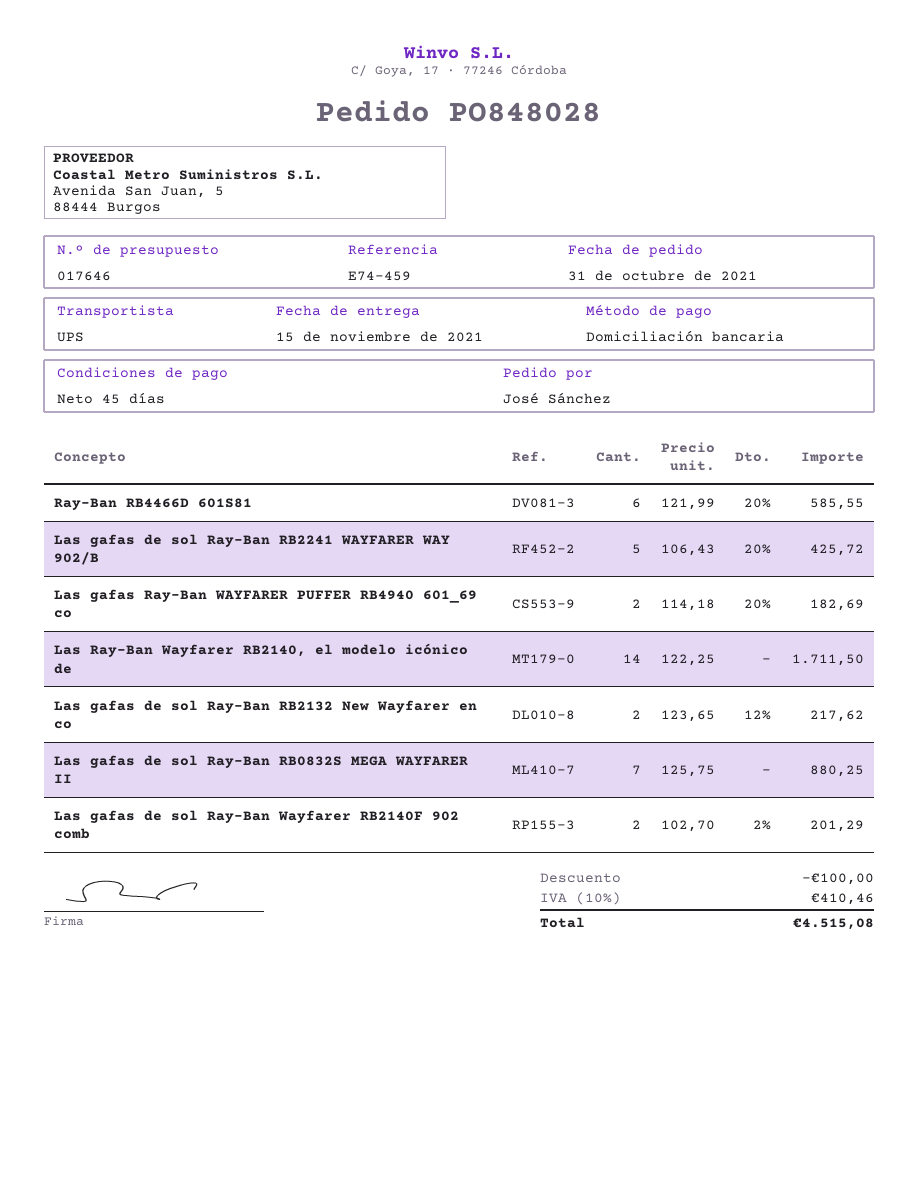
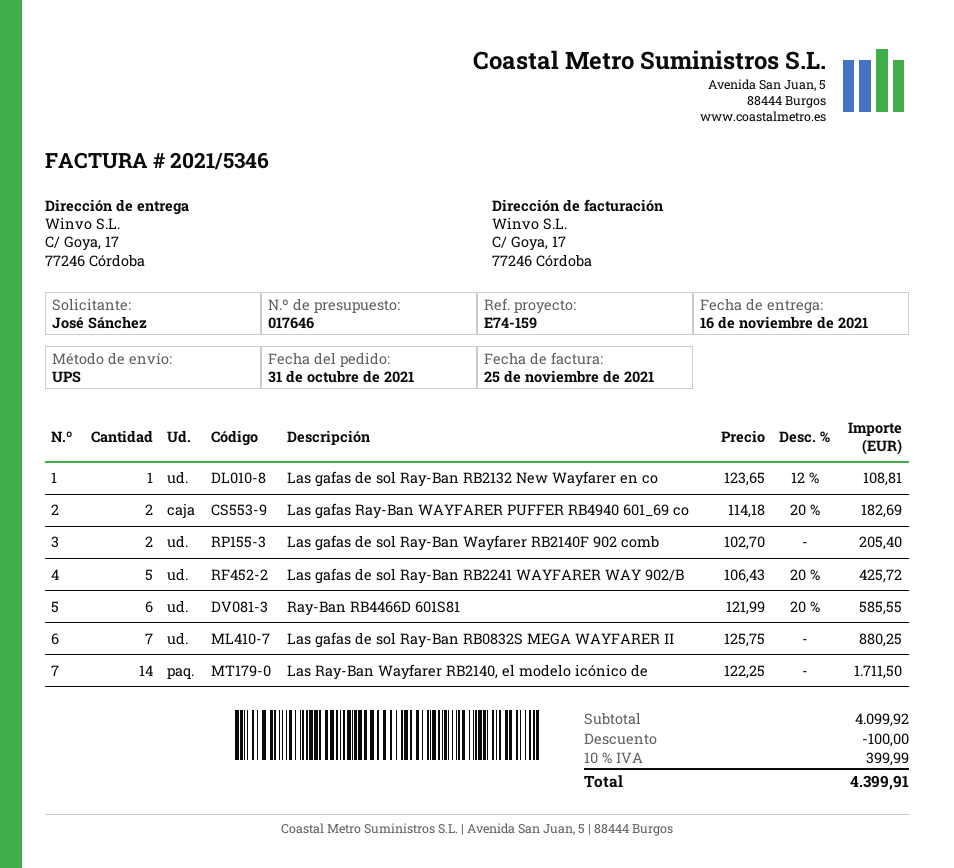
delivery date: 2021-11-15 -> 2021-11-16
reference: E74-459 -> E74-159
Las gafas de sol Ray-Ban RB2132 New Wayfarer en co: 2 x 123.65 - 12% = 217.62 -> 1 x 123.65 - 12% = 108.81
Las gafas de sol Ray-Ban Wayfarer RB2140F 902 comb: 2 x 102.70 - 2% = 201.29 -> 2 x 102.70 = 205.40
tax: 10% = 410.46 -> 10% = 399.99
total: 4515.08 -> 4399.91

